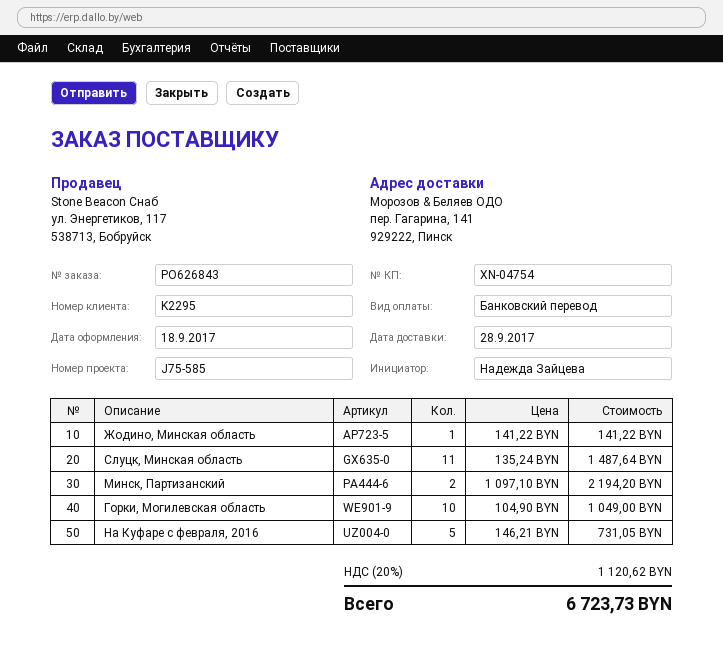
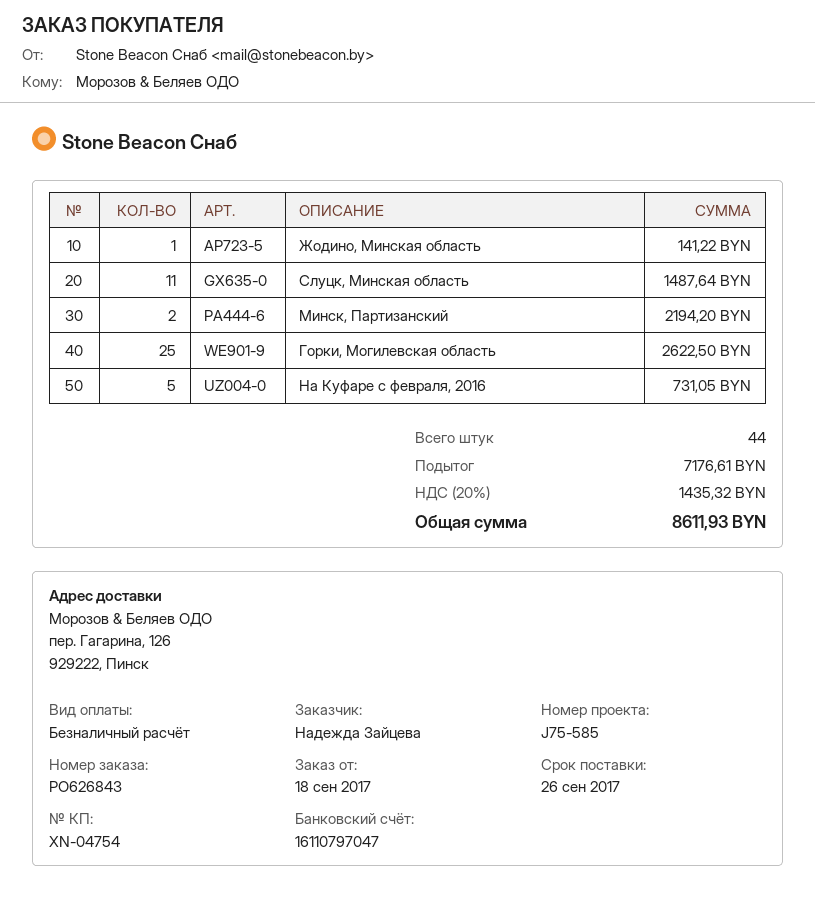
delivery date: 2017-09-28 -> 2017-09-26
ship to: пер. Гагарина, 141, 929222, Пинск -> пер. Гагарина, 126, 929222, Пинск
Горки, Могилевская область: 10 for 1049.00 -> 25 for 2622.50
tax: 20% = 1120.62 -> 20% = 1435.32
total: 6723.73 -> 8611.93

